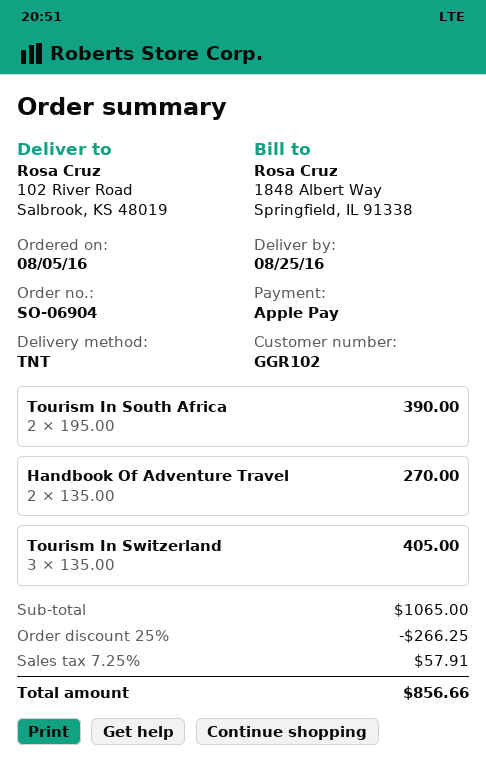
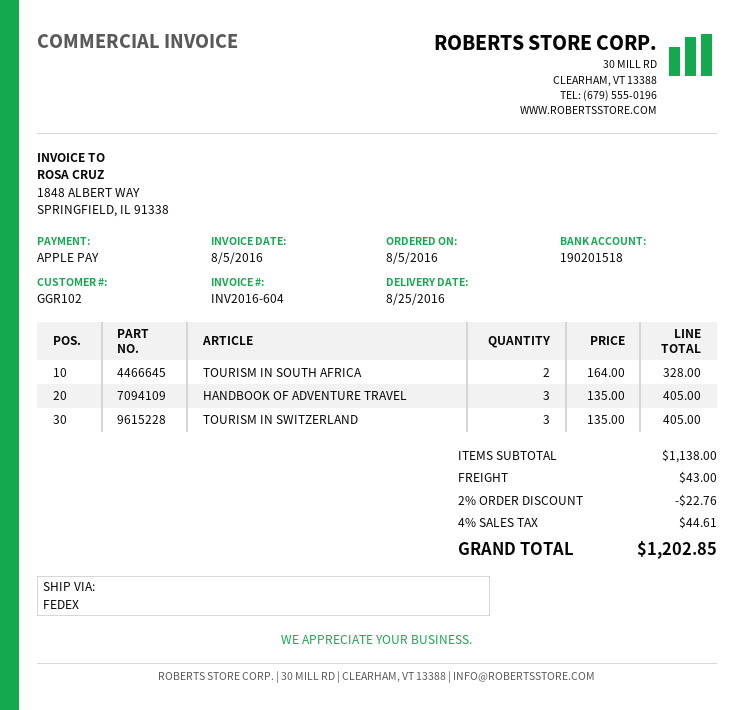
shipping method: TNT -> FedEx
Tourism In South Africa: 2 x 195.00 = 390.00 -> 2 x 164.00 = 328.00
Handbook Of Adventure Travel: 2 x 135.00 = 270.00 -> 3 x 135.00 = 405.00
subtotal: 1065.00 -> 1138.00
discount: 25% = 266.25 -> 2% = 22.76
shipping: none -> 43.00
tax: 7.25% = 57.91 -> 4% = 44.61
total: 856.66 -> 1202.85

